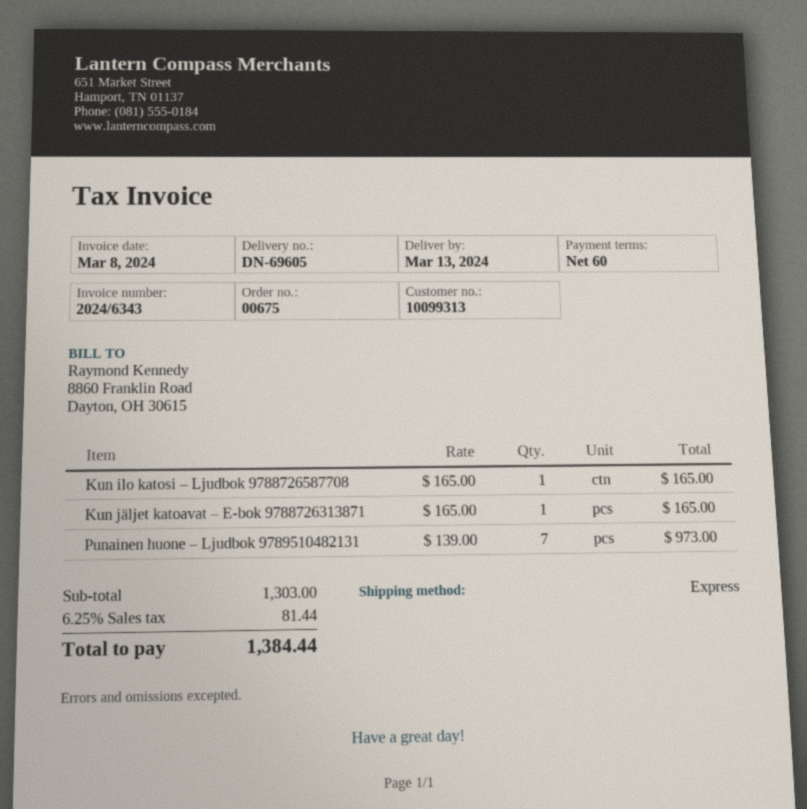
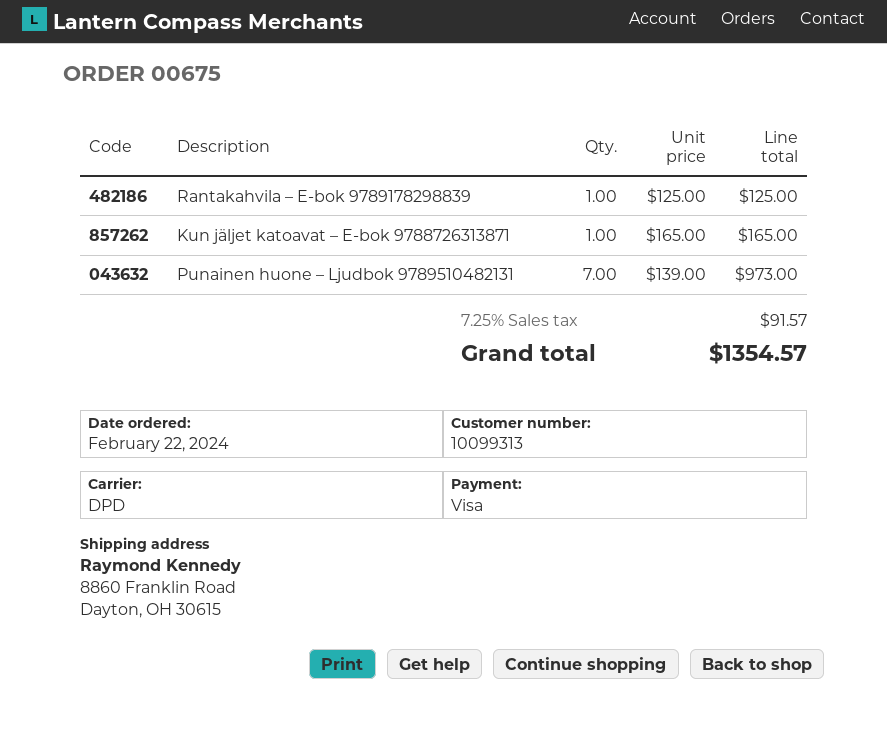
shipping method: express -> DPD
Kun ilo katosi – Ljudbok 9788726587708: 1 x 165.00 = 165.00 -> none
Rantakahvila – E-bok 9789178298839: none -> 1 x 125.00 = 125.00
tax: 6.25% = 81.44 -> 7.25% = 91.57
total: 1384.44 -> 1354.57

